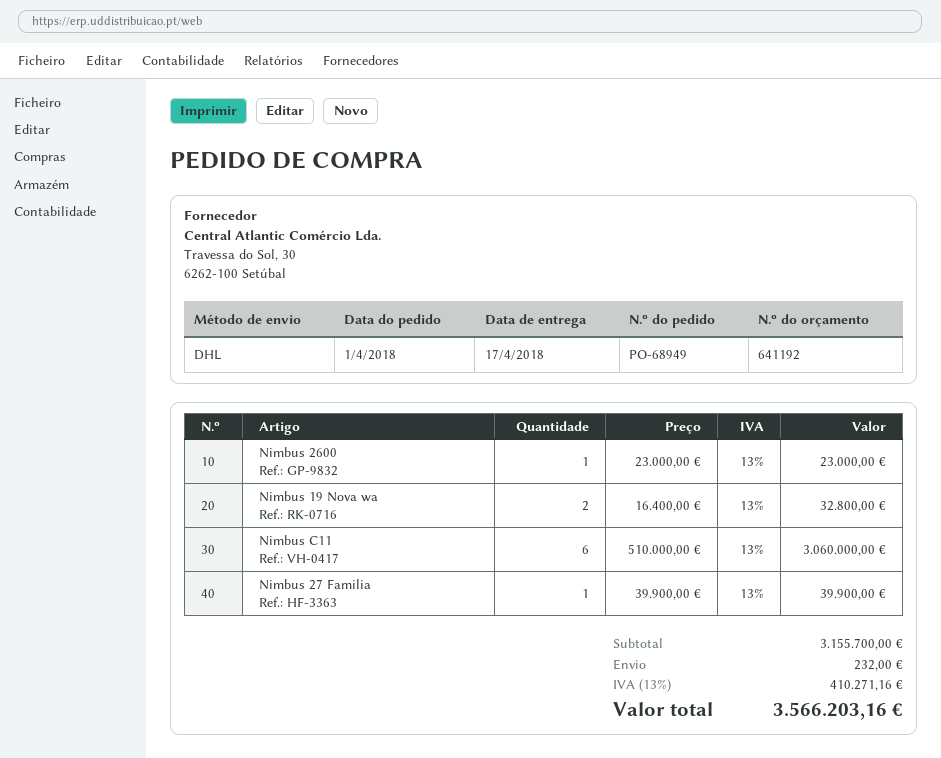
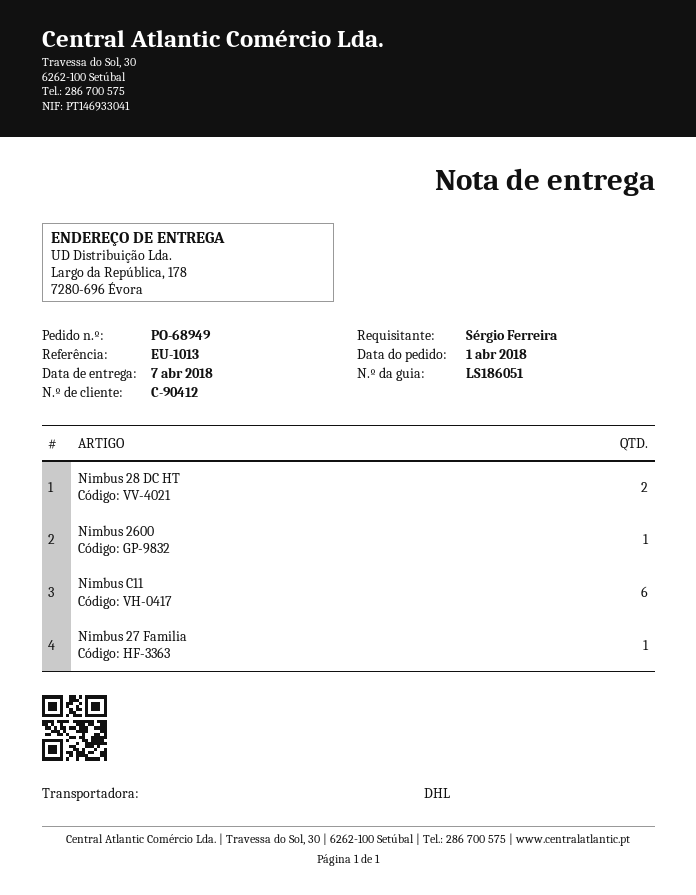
delivery date: 2018-04-17 -> 2018-04-07
Nimbus 19 Nova wa: 2 -> none
Nimbus 28 DC HT: none -> 2

